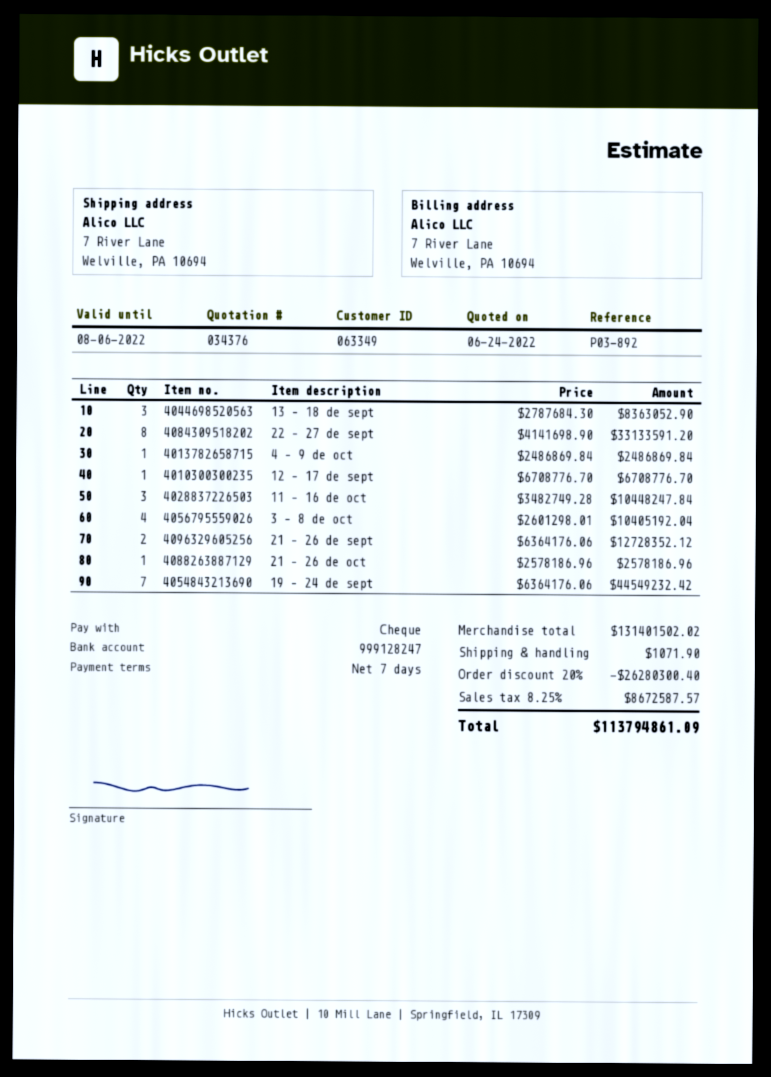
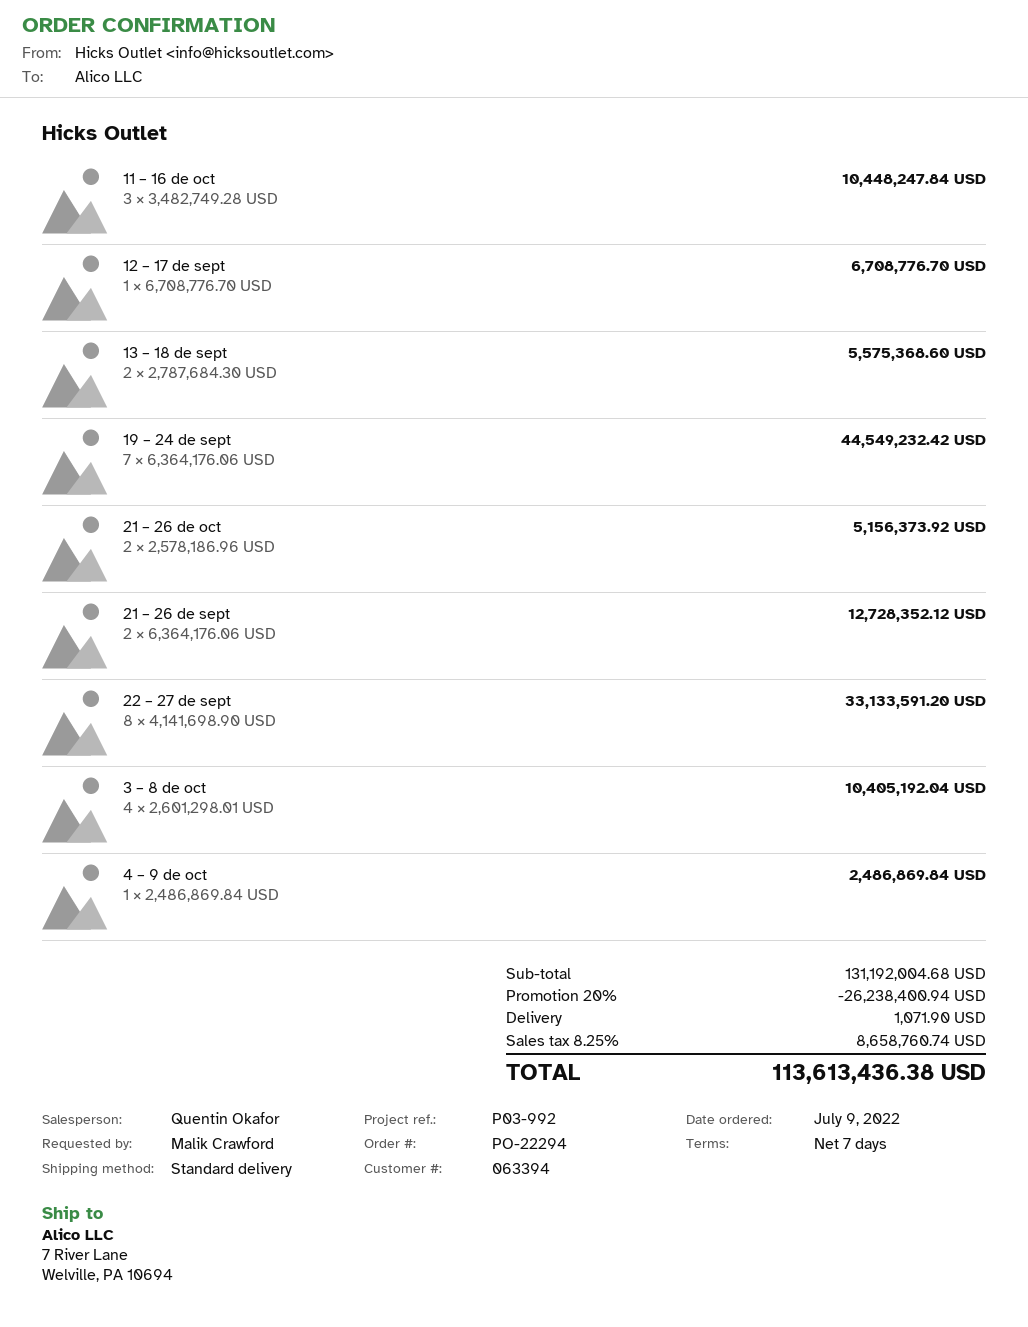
customer number: 063349 -> 063394
reference: P03-892 -> P03-992
13 – 18 de sept: 3 x 2787684.30 = 8363052.90 -> 2 x 2787684.30 = 5575368.60
21 – 26 de oct: 1 x 2578186.96 = 2578186.96 -> 2 x 2578186.96 = 5156373.92
subtotal: 131401502.02 -> 131192004.68
discount: 20% = 26280300.40 -> 20% = 26238400.94
tax: 8.25% = 8672587.57 -> 8.25% = 8658760.74
total: 113794861.09 -> 113613436.38

